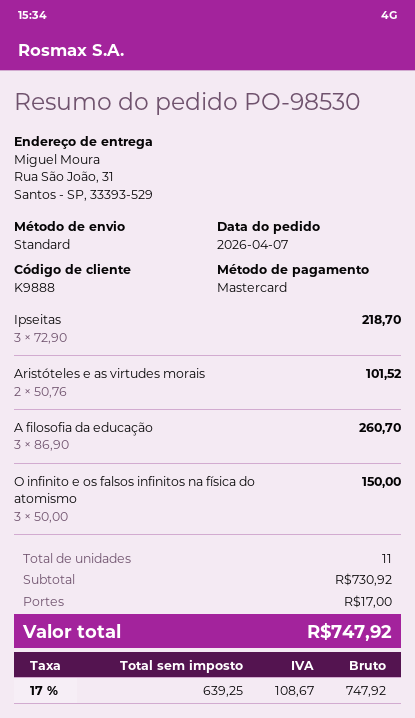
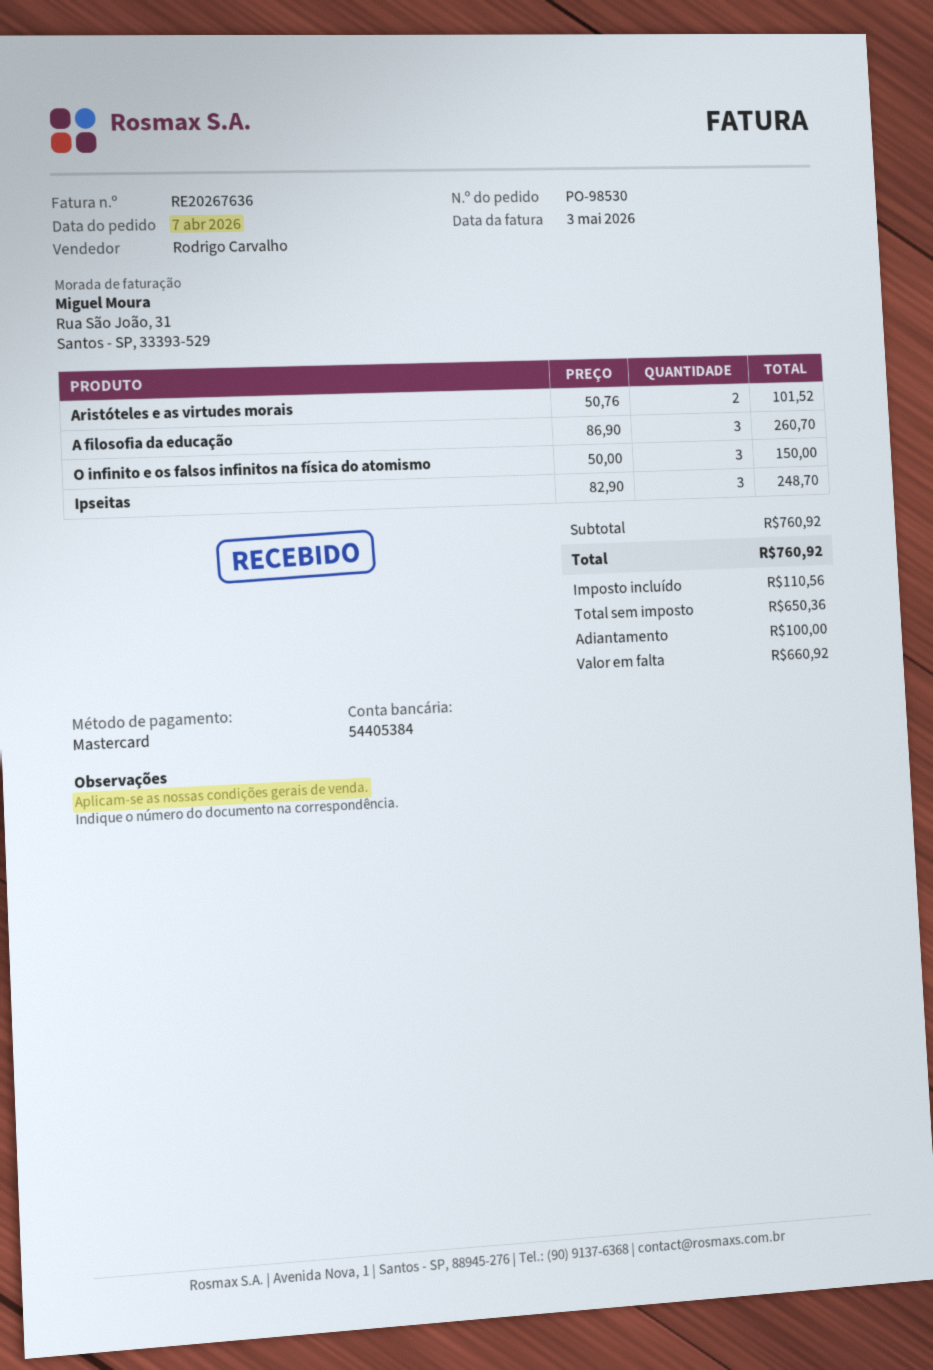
Ipseitas: 3 x 72.90 = 218.70 -> 3 x 82.90 = 248.70
subtotal: 730.92 -> 760.92
shipping: 17.00 -> none
net: 639.25 -> 650.36
tax: 108.67 -> 110.56
total: 747.92 -> 760.92

